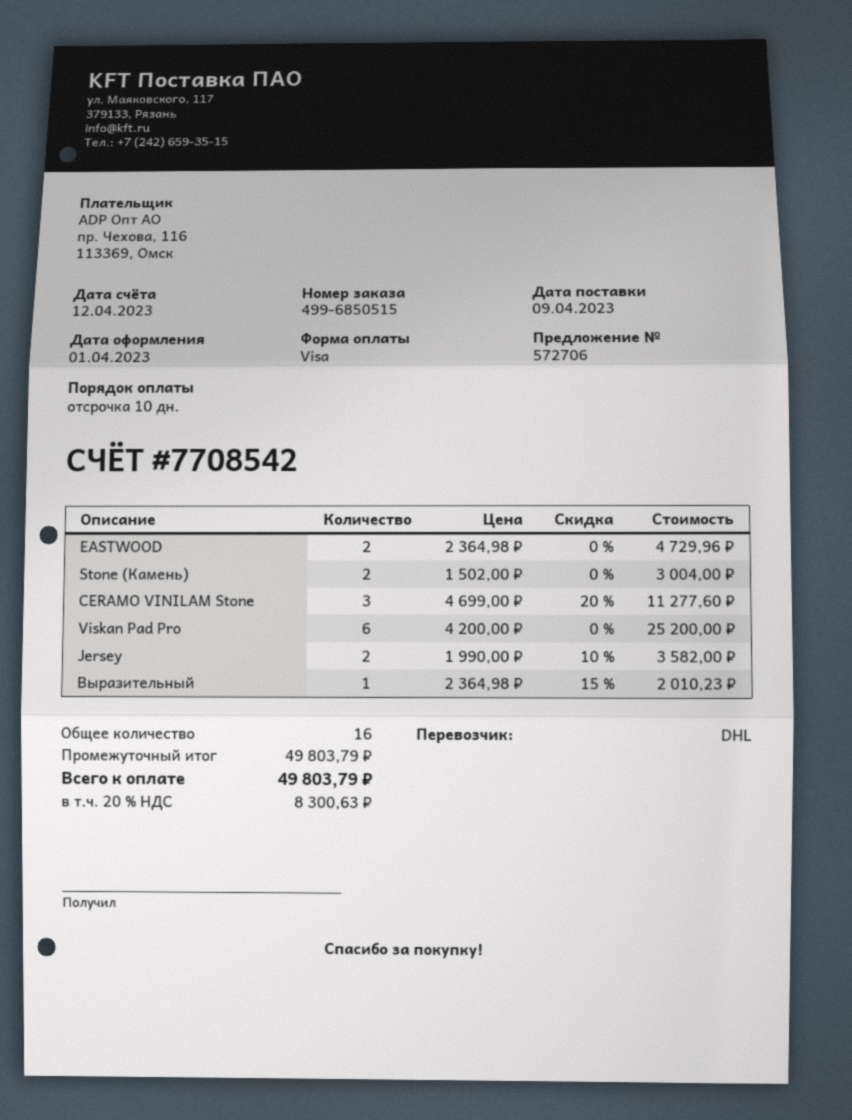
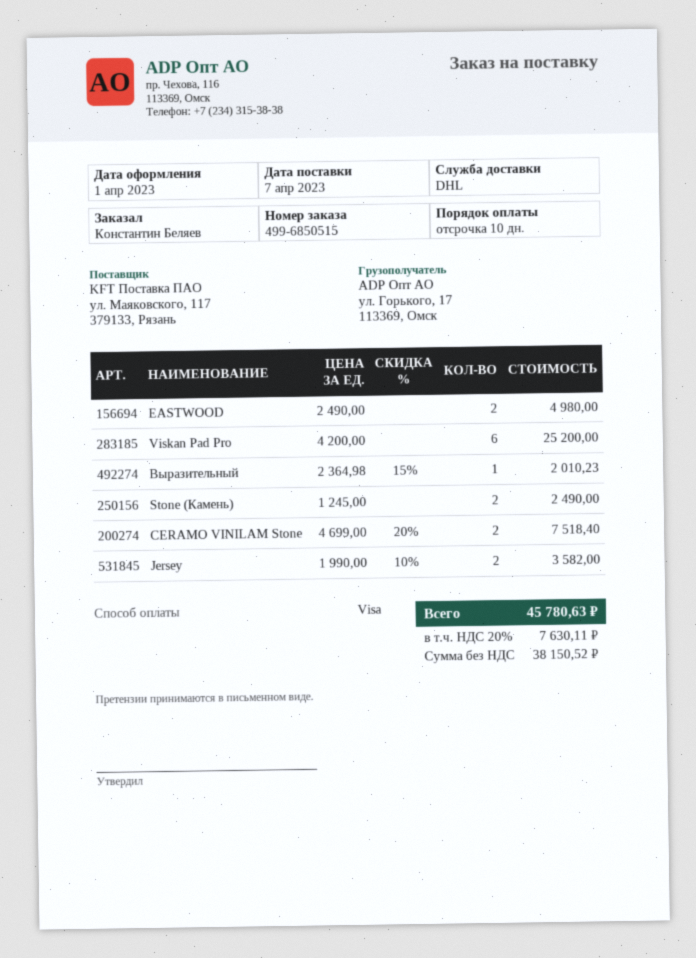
delivery date: 2023-04-09 -> 2023-04-07
EASTWOOD: 2 x 2364.98 = 4729.96 -> 2 x 2490.00 = 4980.00
Stone (Камень): 2 x 1502.00 = 3004.00 -> 2 x 1245.00 = 2490.00
CERAMO VINILAM Stone: 3 x 4699.00 - 20% = 11277.60 -> 2 x 4699.00 - 20% = 7518.40
tax: 20% = 8300.63 -> 20% = 7630.11
total: 49803.79 -> 45780.63

